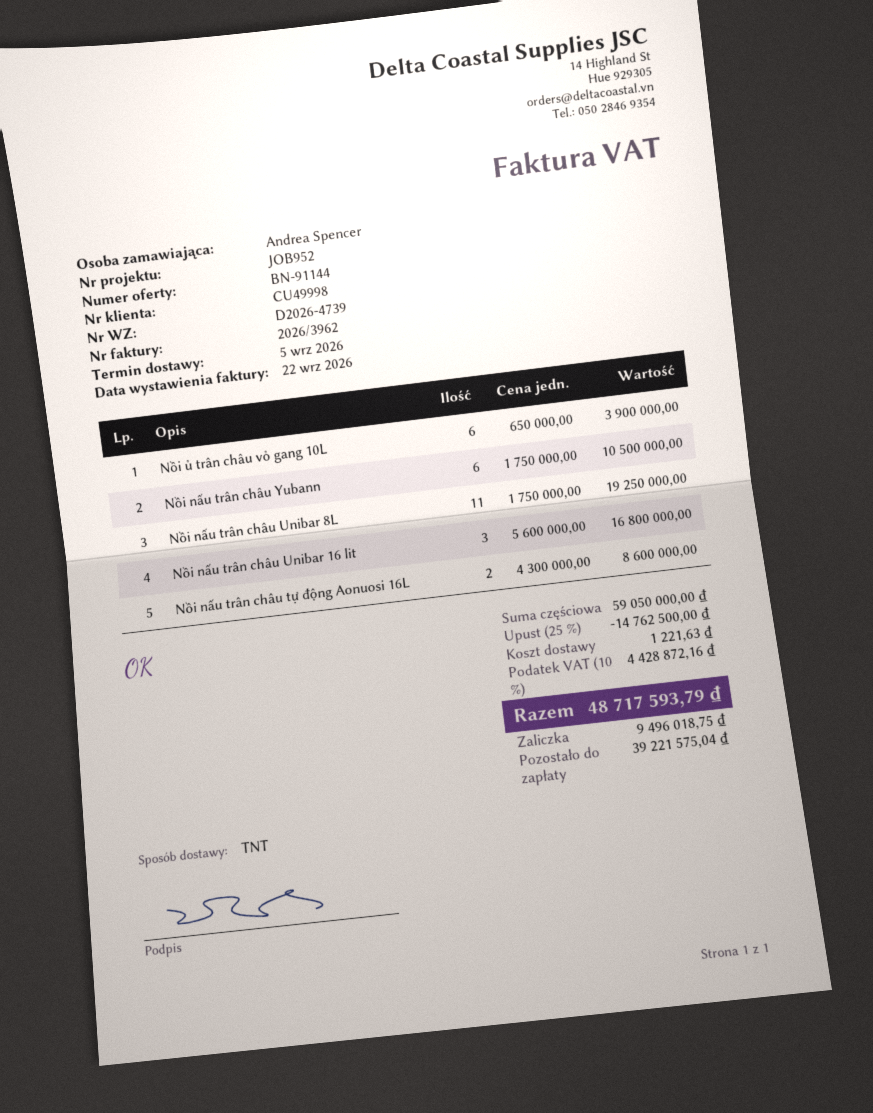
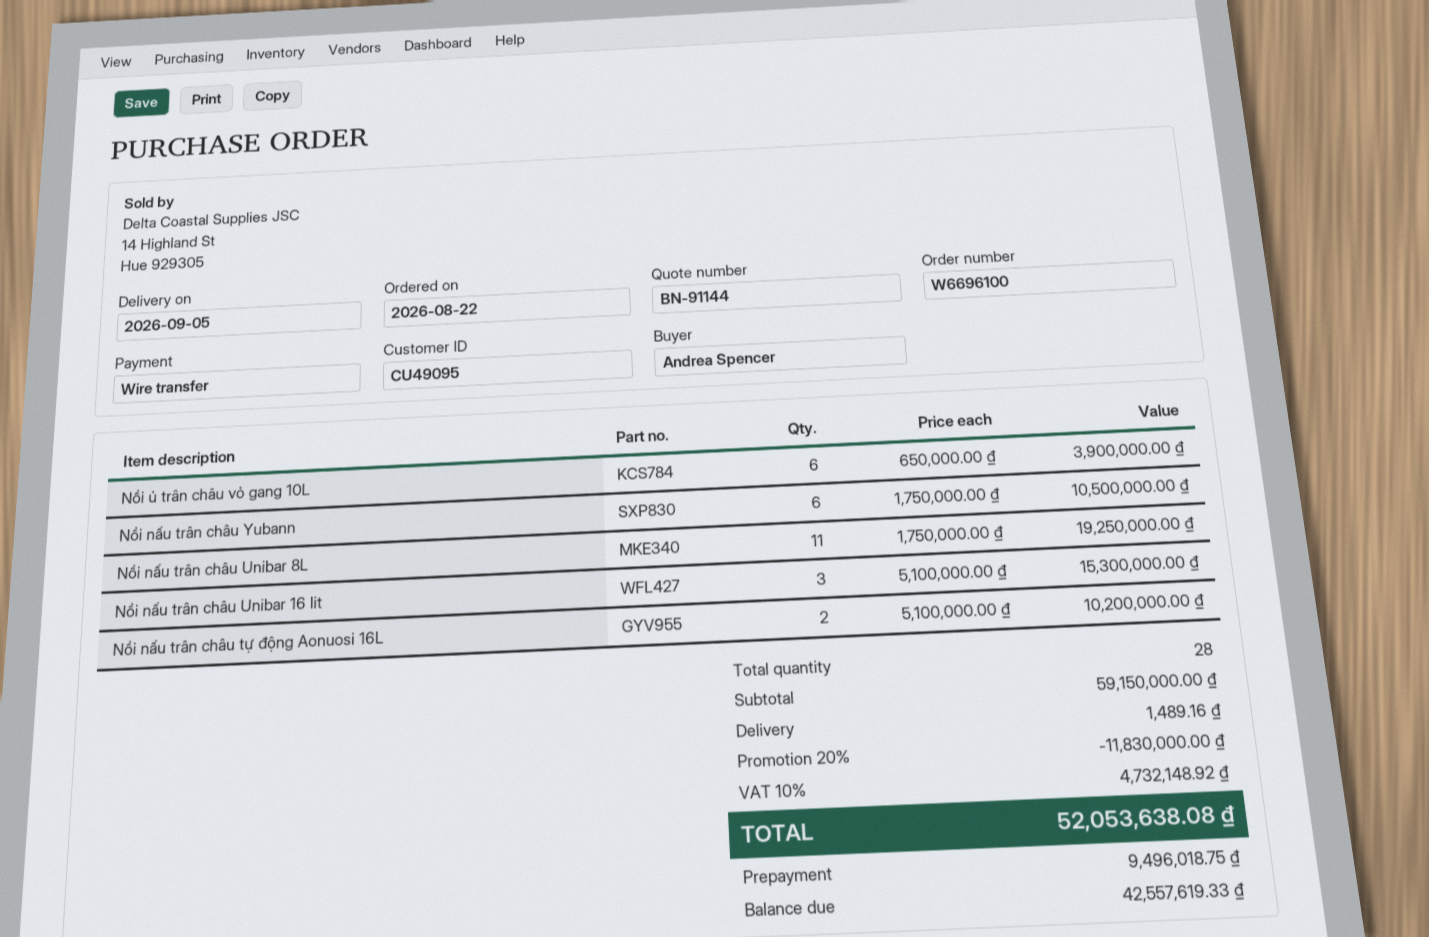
customer number: CU49998 -> CU49095
Nồi nấu trân châu Unibar 16 lit: 3 x 5600000.00 = 16800000.00 -> 3 x 5100000.00 = 15300000.00
Nồi nấu trân châu tự động Aonuosi 16L: 2 x 4300000.00 = 8600000.00 -> 2 x 5100000.00 = 10200000.00
subtotal: 59050000.00 -> 59150000.00
discount: 25% = 14762500.00 -> 20% = 11830000.00
shipping: 1221.63 -> 1489.16
tax: 10% = 4428872.16 -> 10% = 4732148.92
total: 48717593.79 -> 52053638.08
balance: 39221575.04 -> 42557619.33

